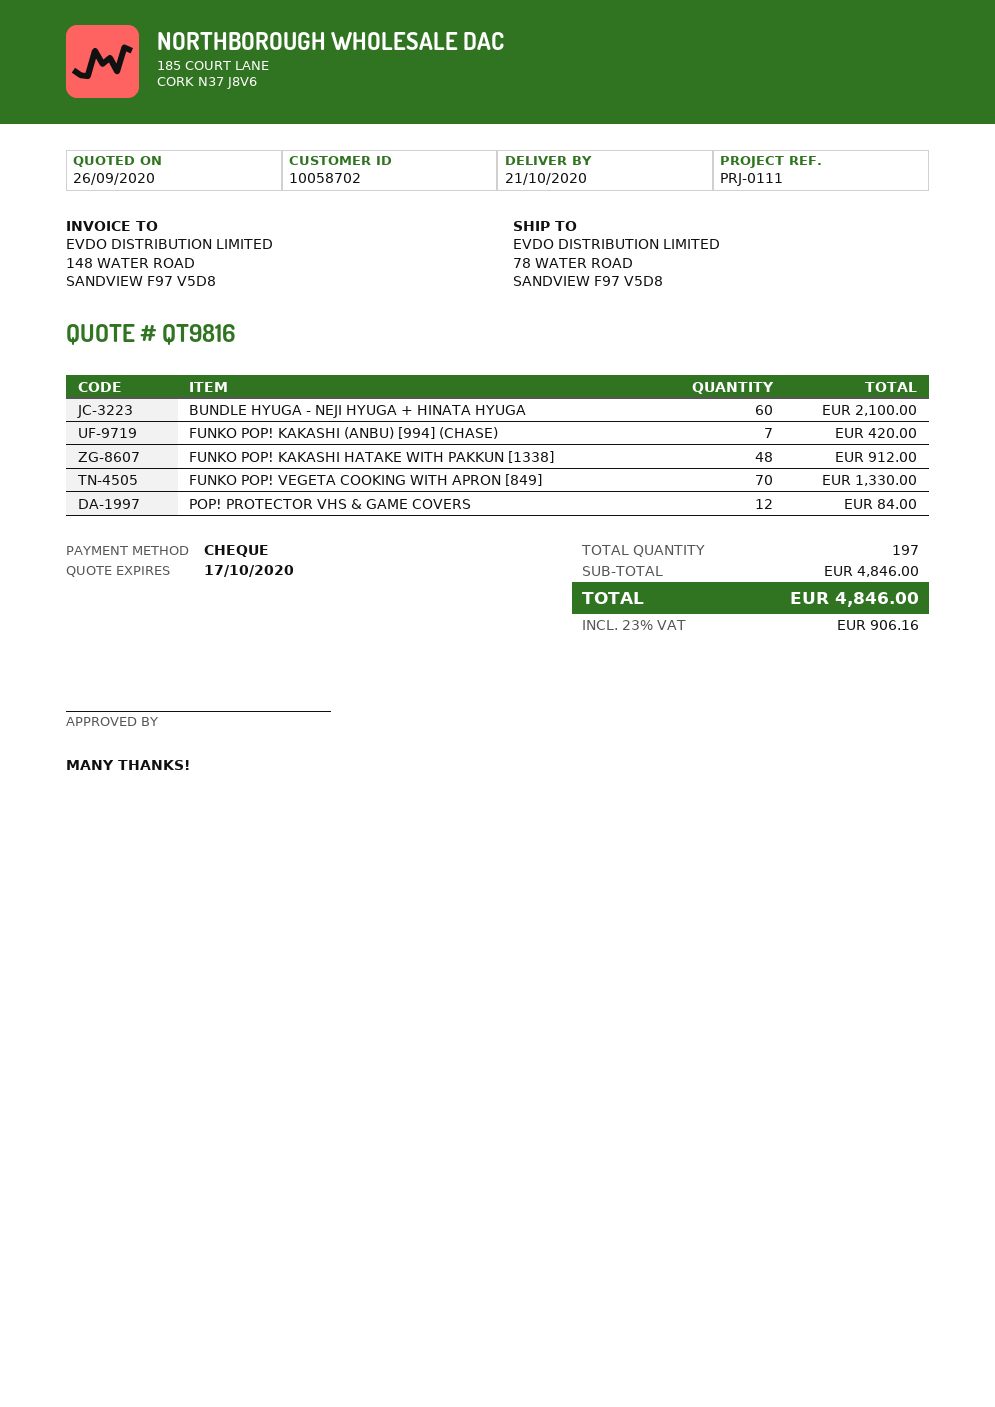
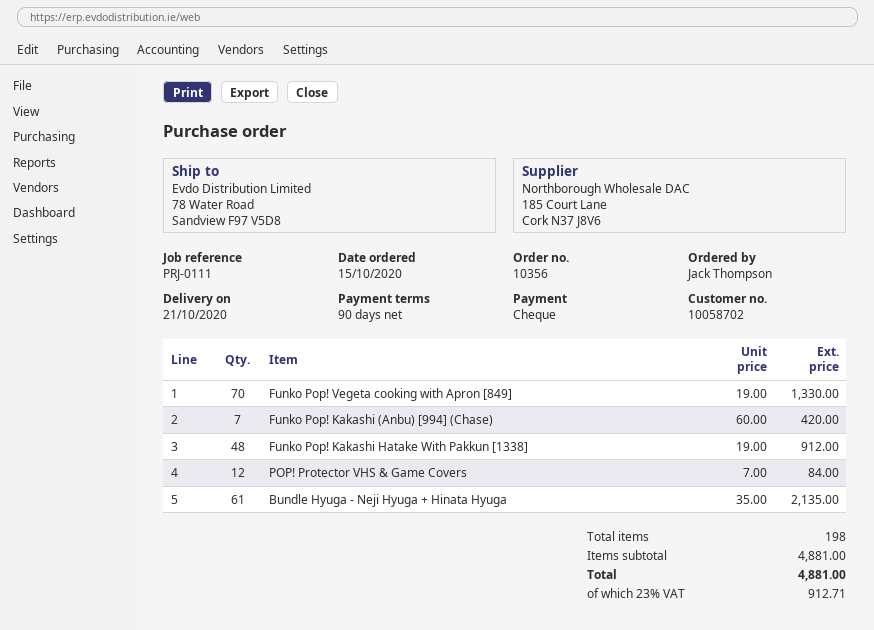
BUNDLE HYUGA - NEJI HYUGA + HINATA HYUGA: 60 for 2100.00 -> 61 for 2135.00
total quantity: 197 -> 198
subtotal: 4846.00 -> 4881.00
tax: 23% = 906.16 -> 23% = 912.71
total: 4846.00 -> 4881.00

